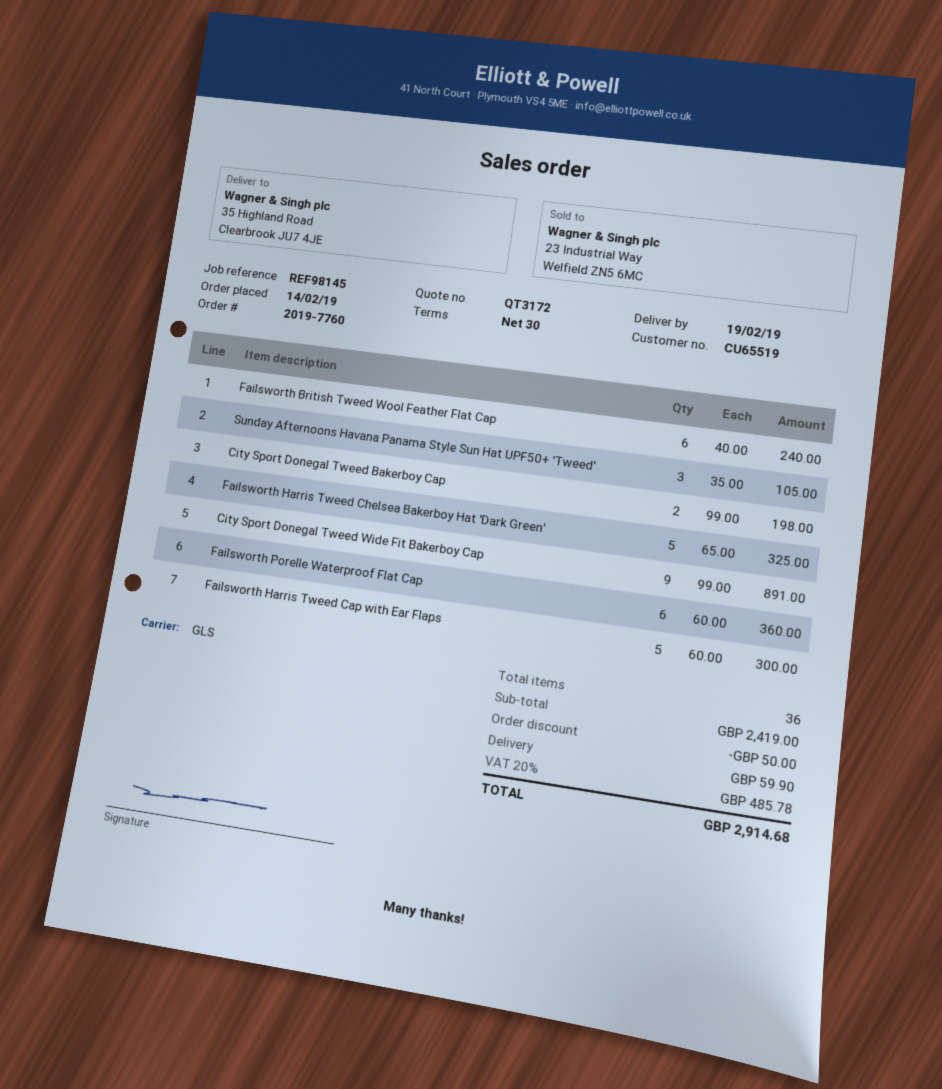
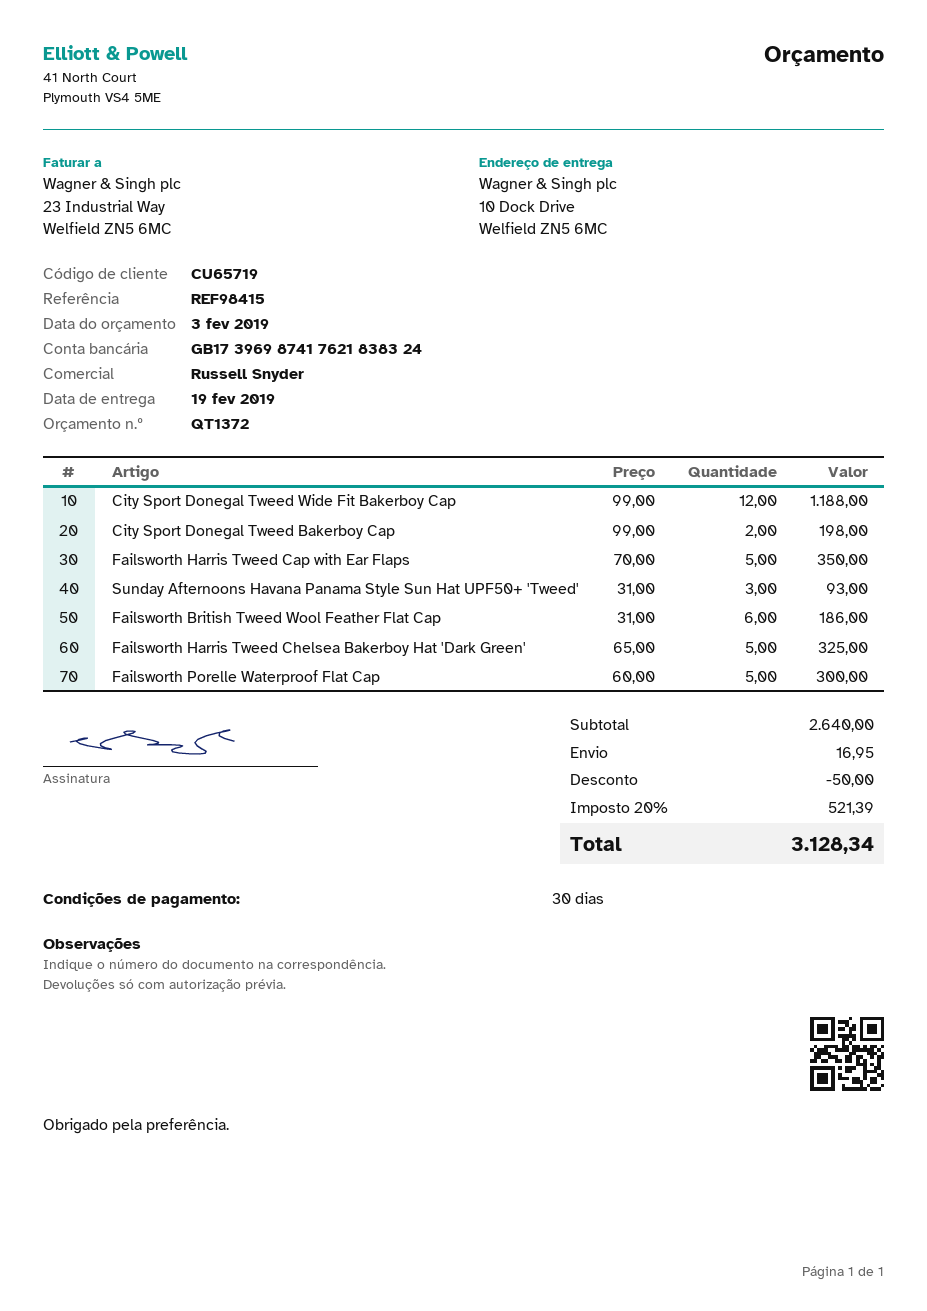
quote number: QT3172 -> QT1372
customer number: CU65519 -> CU65719
reference: REF98145 -> REF98415
ship to: 35 Highland Road, Clearbrook JU7 4JE -> 10 Dock Drive, Welfield ZN5 6MC
Failsworth British Tweed Wool Feather Flat Cap: 6 x 40.00 = 240.00 -> 6 x 31.00 = 186.00
Sunday Afternoons Havana Panama Style Sun Hat UPF50+ 'Tweed': 3 x 35.00 = 105.00 -> 3 x 31.00 = 93.00
City Sport Donegal Tweed Wide Fit Bakerboy Cap: 9 x 99.00 = 891.00 -> 12 x 99.00 = 1188.00
Failsworth Porelle Waterproof Flat Cap: 6 x 60.00 = 360.00 -> 5 x 60.00 = 300.00
Failsworth Harris Tweed Cap with Ear Flaps: 5 x 60.00 = 300.00 -> 5 x 70.00 = 350.00
subtotal: 2419.00 -> 2640.00
shipping: 59.90 -> 16.95
tax: 20% = 485.78 -> 20% = 521.39
total: 2914.68 -> 3128.34

